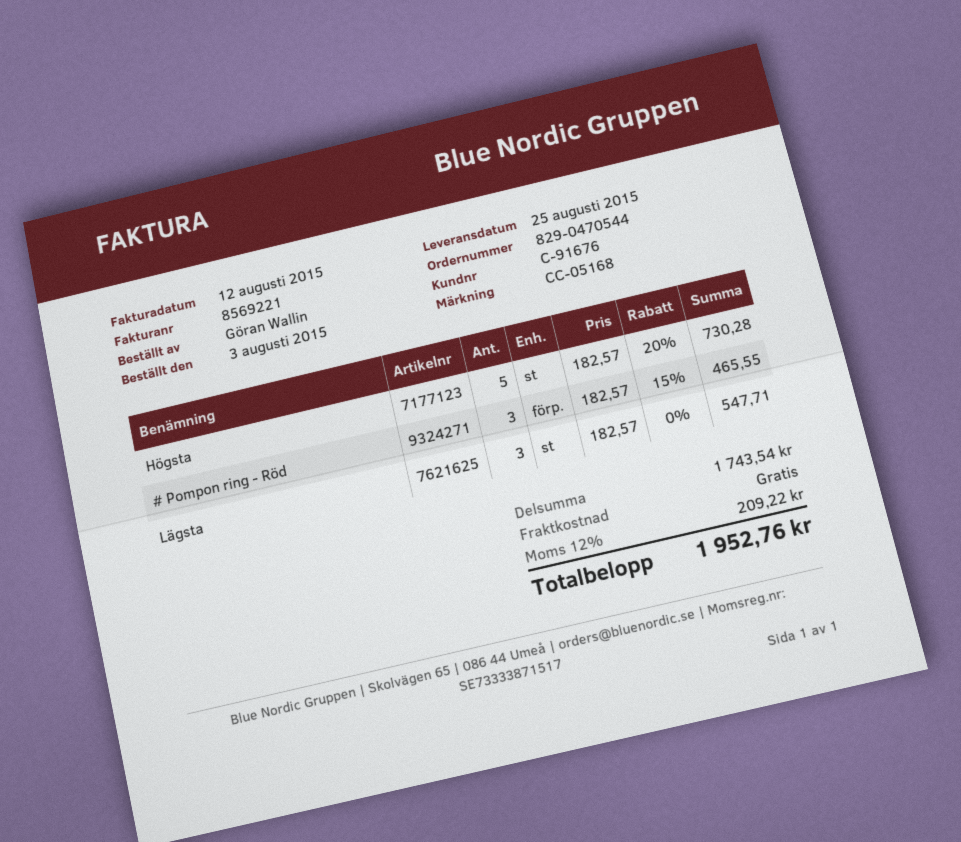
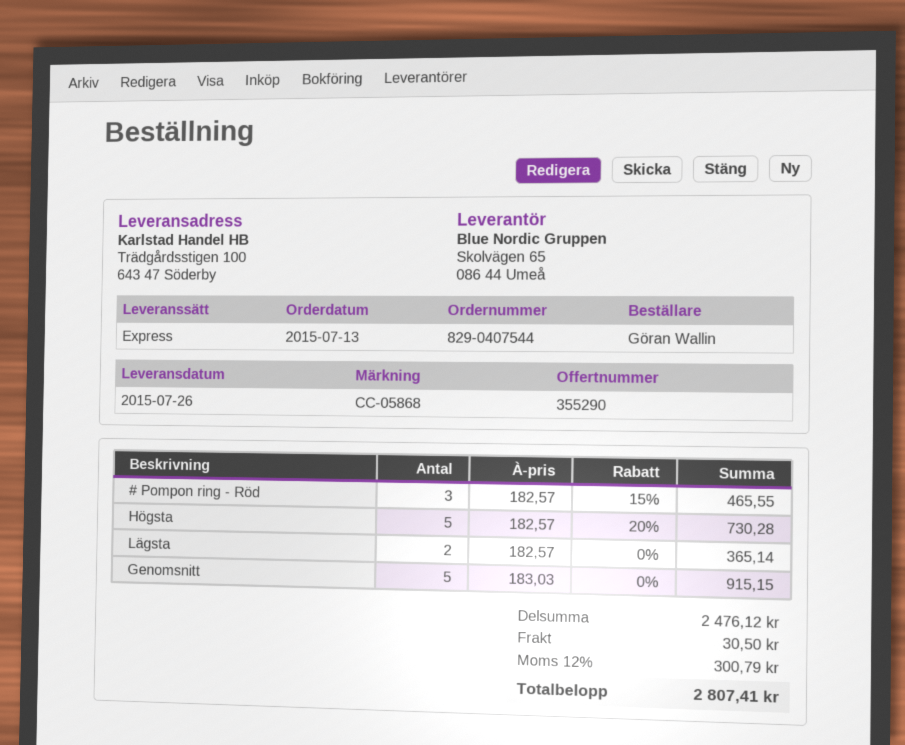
order number: 829-0470544 -> 829-0407544
order date: 2015-08-03 -> 2015-07-13
delivery date: 2015-08-25 -> 2015-07-26
reference: CC-05168 -> CC-05868
Lägsta: 3 x 182.57 = 547.71 -> 2 x 182.57 = 365.14
Genomsnitt: none -> 5 x 183.03 = 915.15
subtotal: 1743.54 -> 2476.12
shipping: 0.00 -> 30.50
tax: 12% = 209.22 -> 12% = 300.79
total: 1952.76 -> 2807.41

